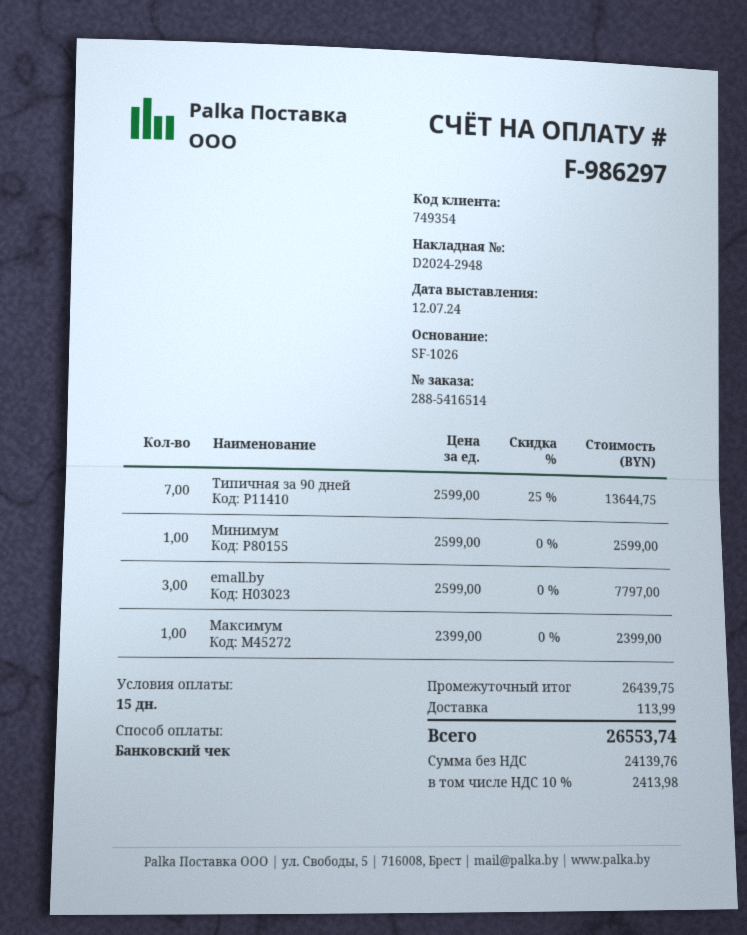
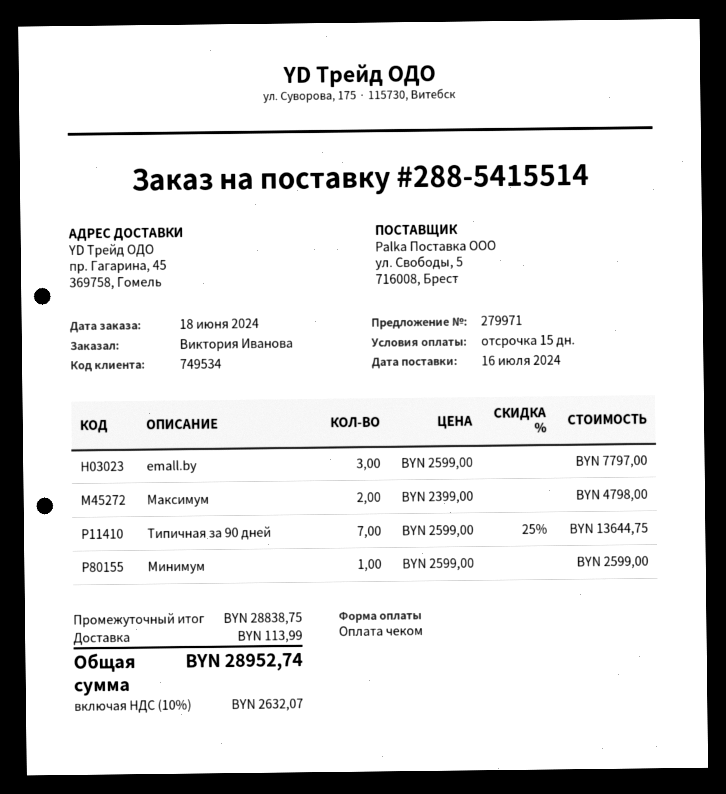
order number: 288-5416514 -> 288-5415514
customer number: 749354 -> 749534
Максимум: 1 x 2399.00 = 2399.00 -> 2 x 2399.00 = 4798.00
subtotal: 26439.75 -> 28838.75
tax: 10% = 2413.98 -> 10% = 2632.07
total: 26553.74 -> 28952.74

